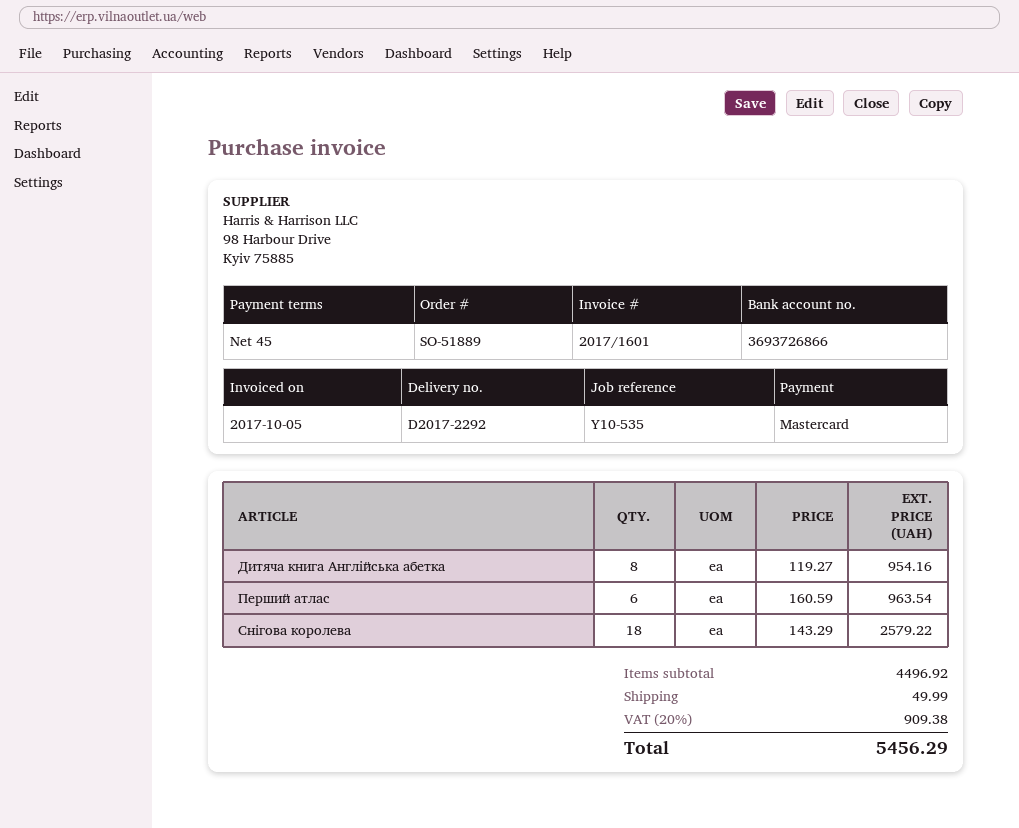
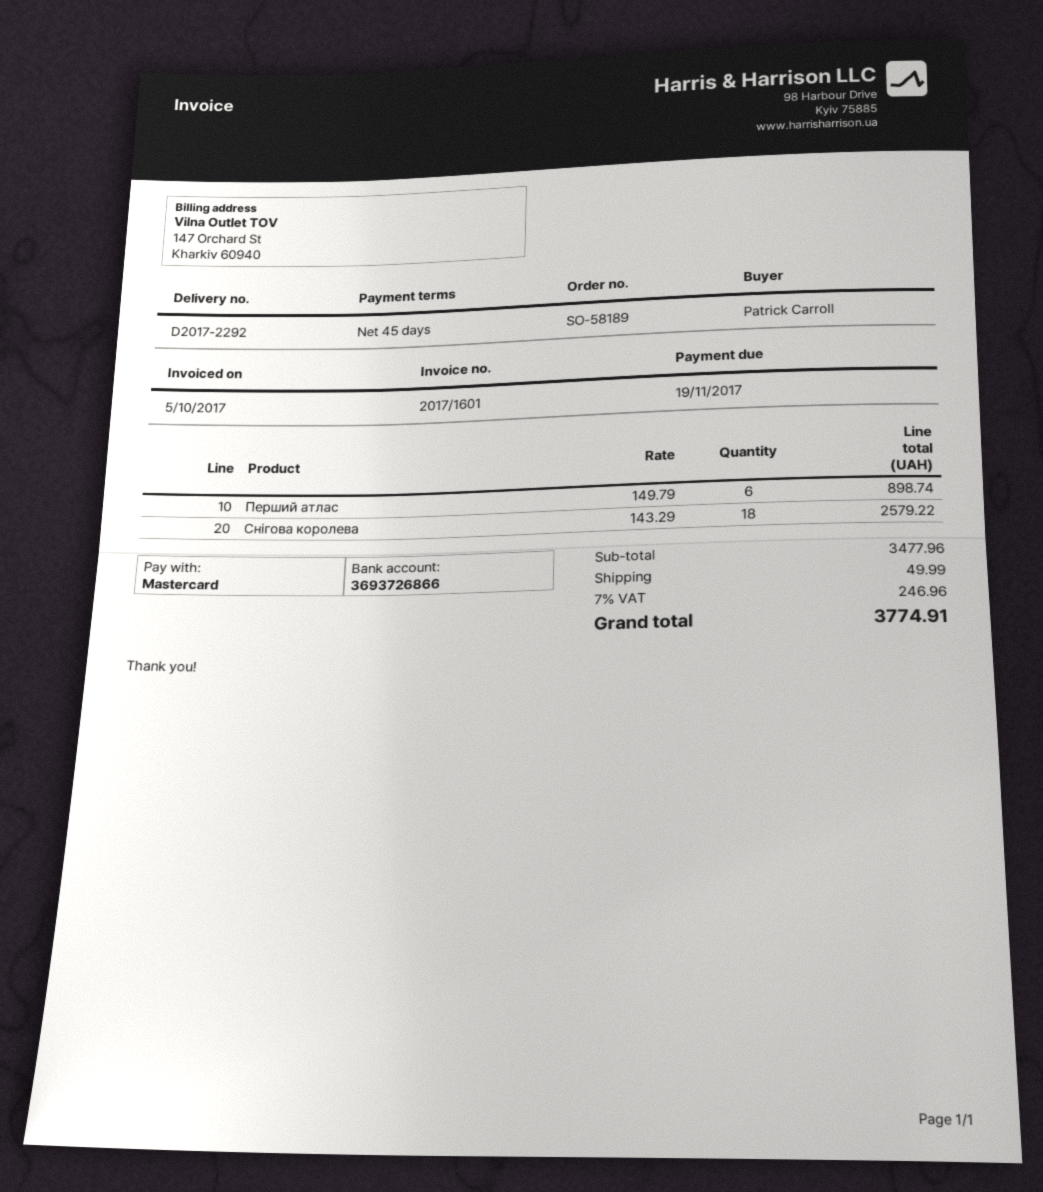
order number: SO-51889 -> SO-58189
Дитяча книга Англійська абетка: 8 x 119.27 = 954.16 -> none
Перший атлас: 6 x 160.59 = 963.54 -> 6 x 149.79 = 898.74
subtotal: 4496.92 -> 3477.96
tax: 20% = 909.38 -> 7% = 246.96
total: 5456.29 -> 3774.91

